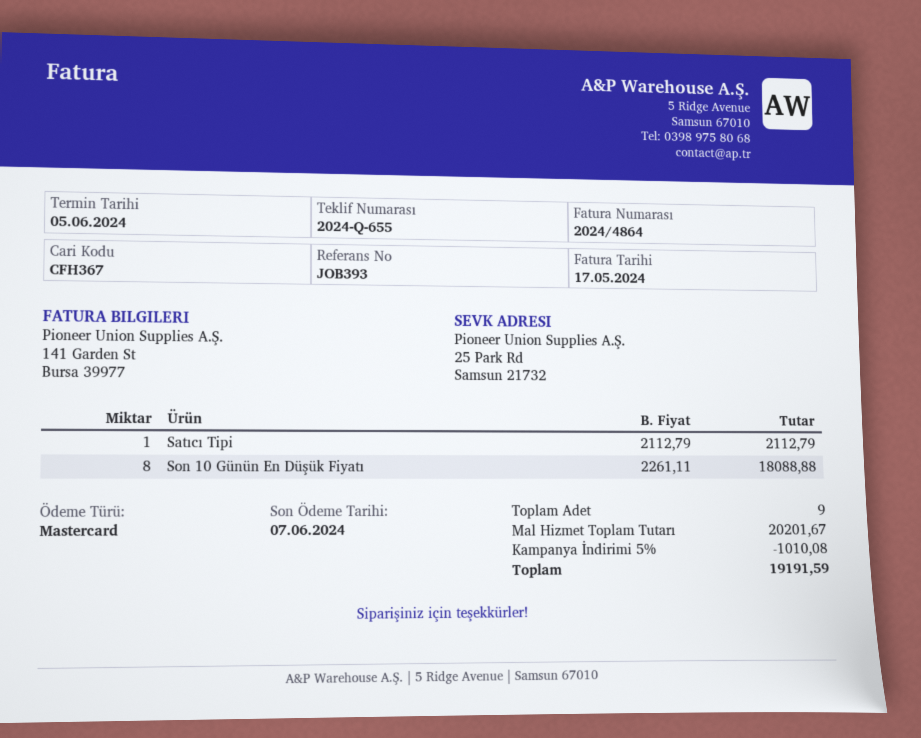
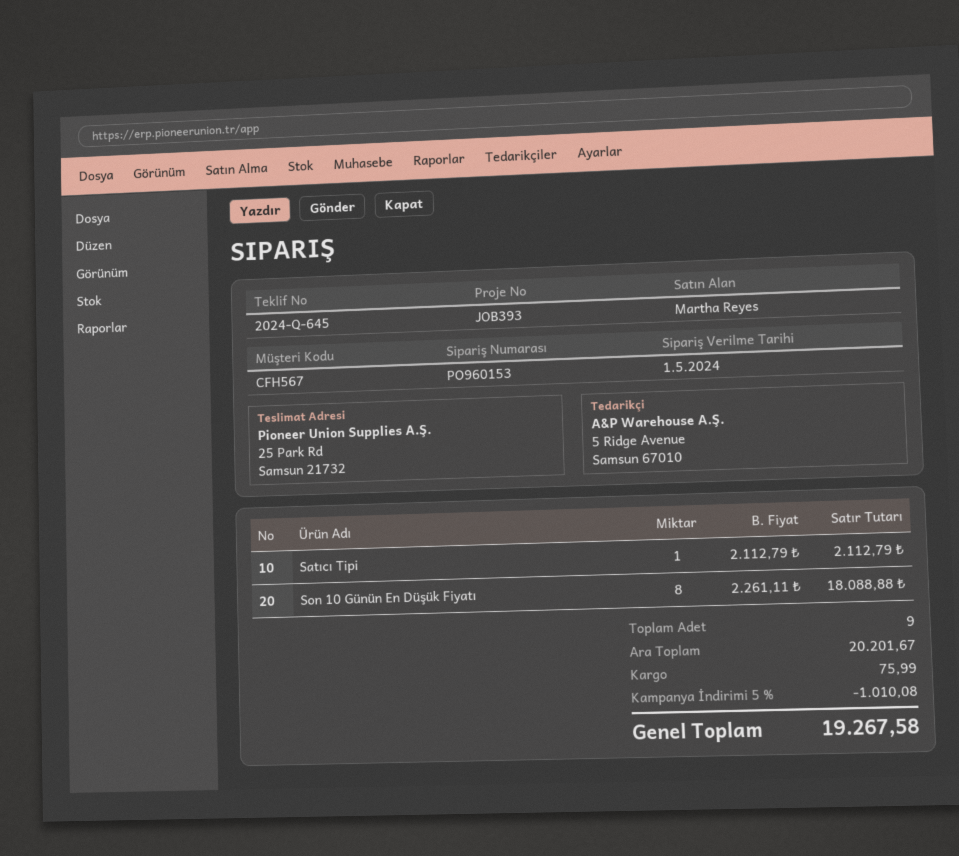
quote number: 2024-Q-655 -> 2024-Q-645
customer number: CFH367 -> CFH567
shipping: none -> 75.99
total: 19191.59 -> 19267.58

